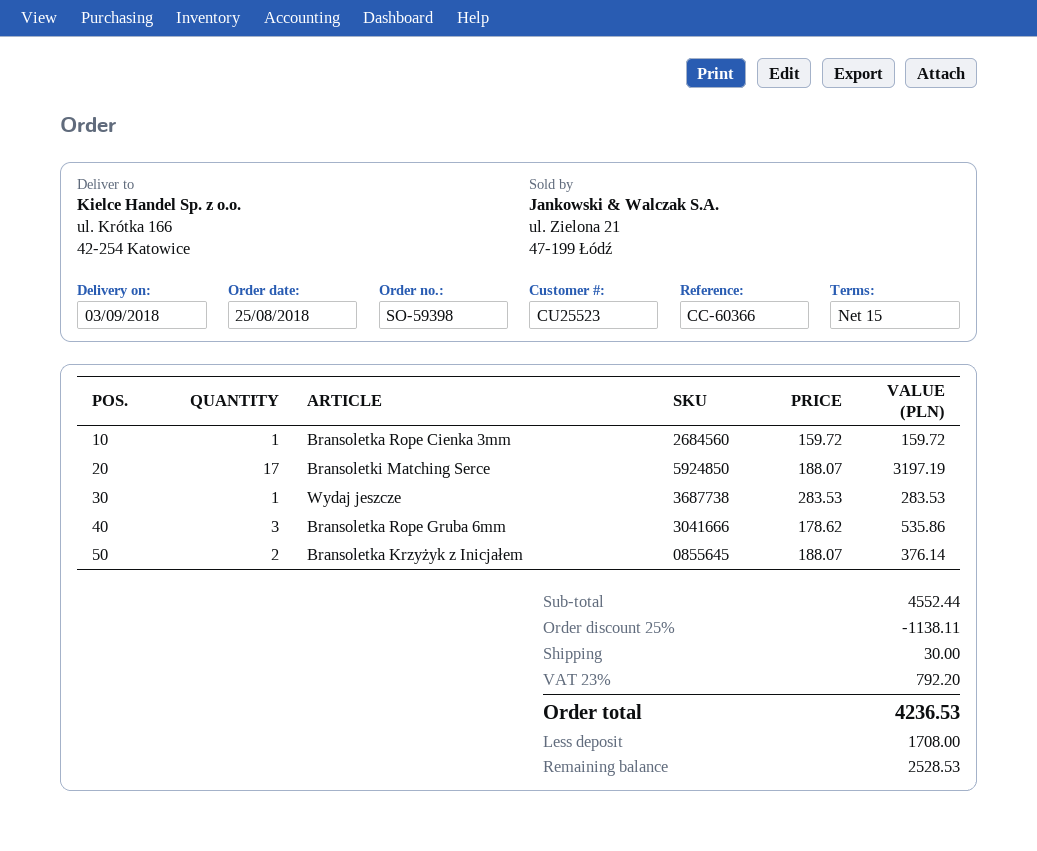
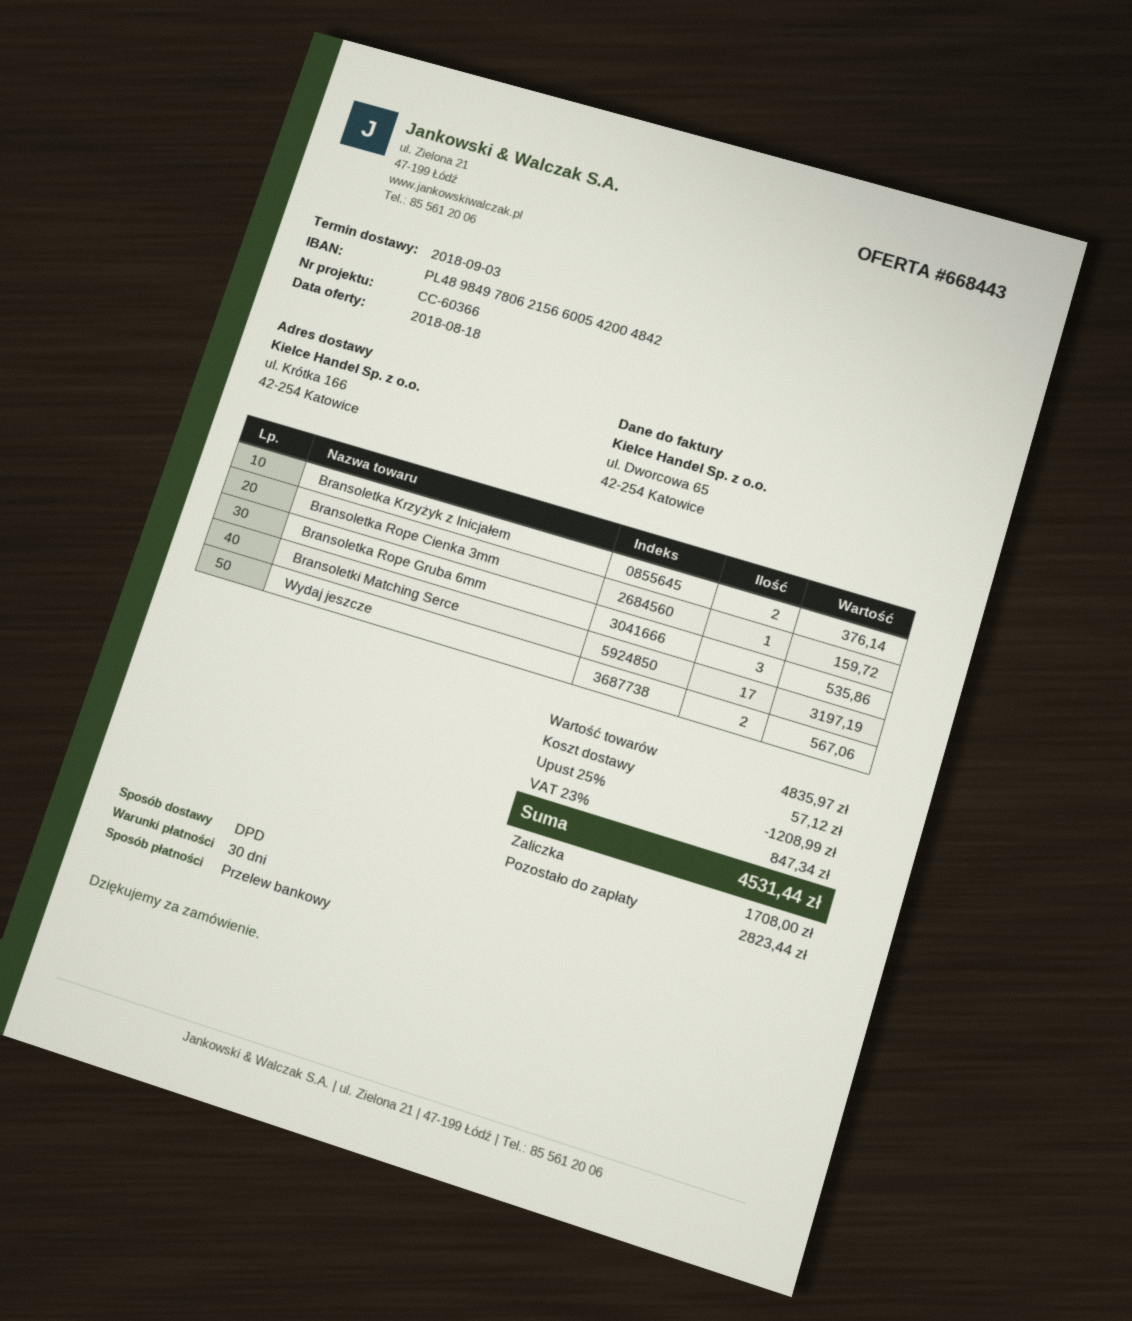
payment terms: 15 days -> 30 days
Wydaj jeszcze: 1 for 283.53 -> 2 for 567.06
subtotal: 4552.44 -> 4835.97
discount: 25% = 1138.11 -> 25% = 1208.99
shipping: 30.00 -> 57.12
tax: 23% = 792.20 -> 23% = 847.34
total: 4236.53 -> 4531.44
balance: 2528.53 -> 2823.44

